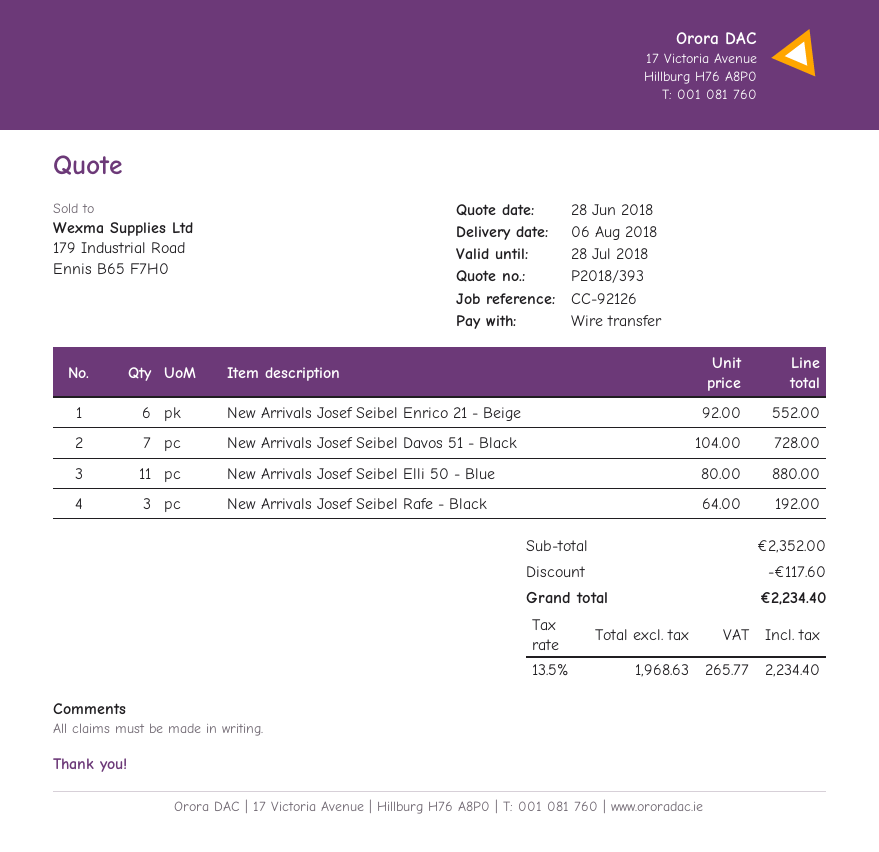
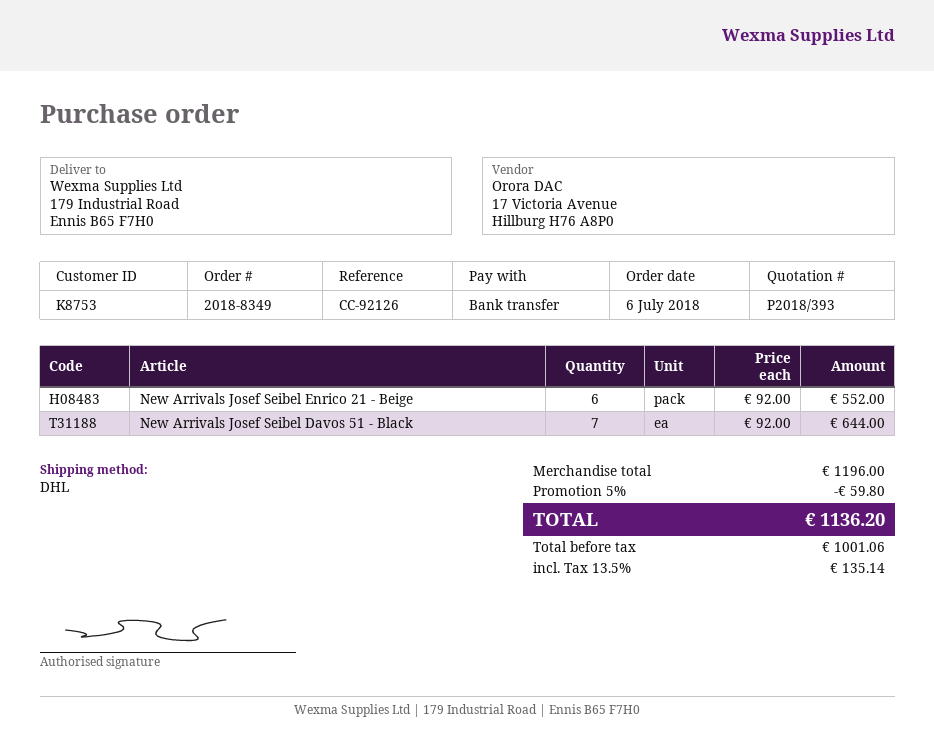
New Arrivals Josef Seibel Davos 51 - Black: 7 x 104.00 = 728.00 -> 7 x 92.00 = 644.00
New Arrivals Josef Seibel Elli 50 - Blue: 11 x 80.00 = 880.00 -> none
New Arrivals Josef Seibel Rafe - Black: 3 x 64.00 = 192.00 -> none
subtotal: 2352.00 -> 1196.00
discount: 117.60 -> 59.80
net: 1968.63 -> 1001.06
tax: 13.5% = 265.77 -> 13.5% = 135.14
total: 2234.40 -> 1136.20

